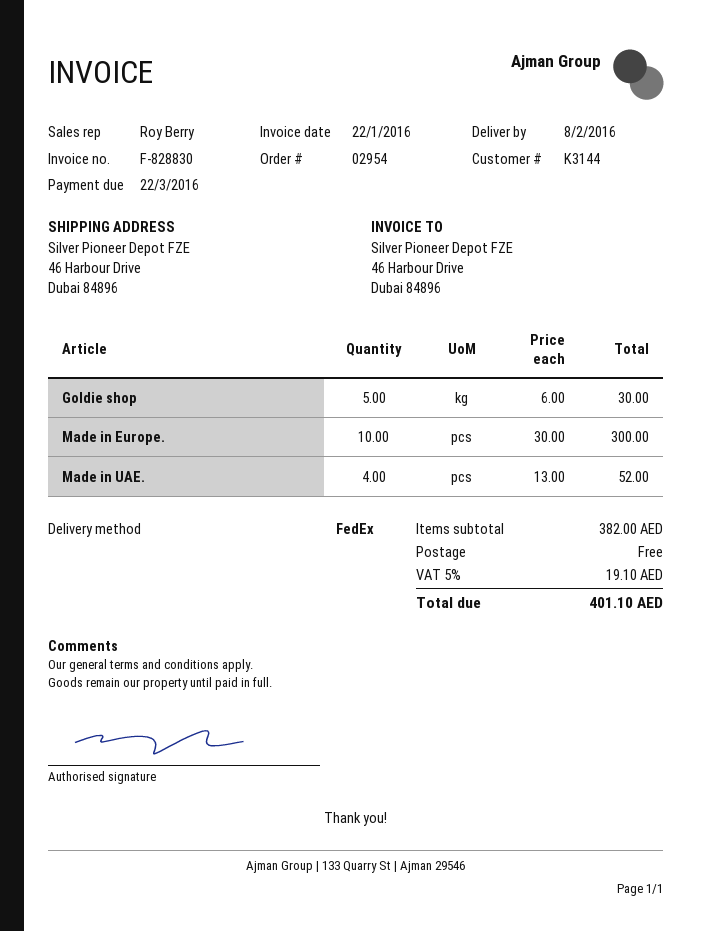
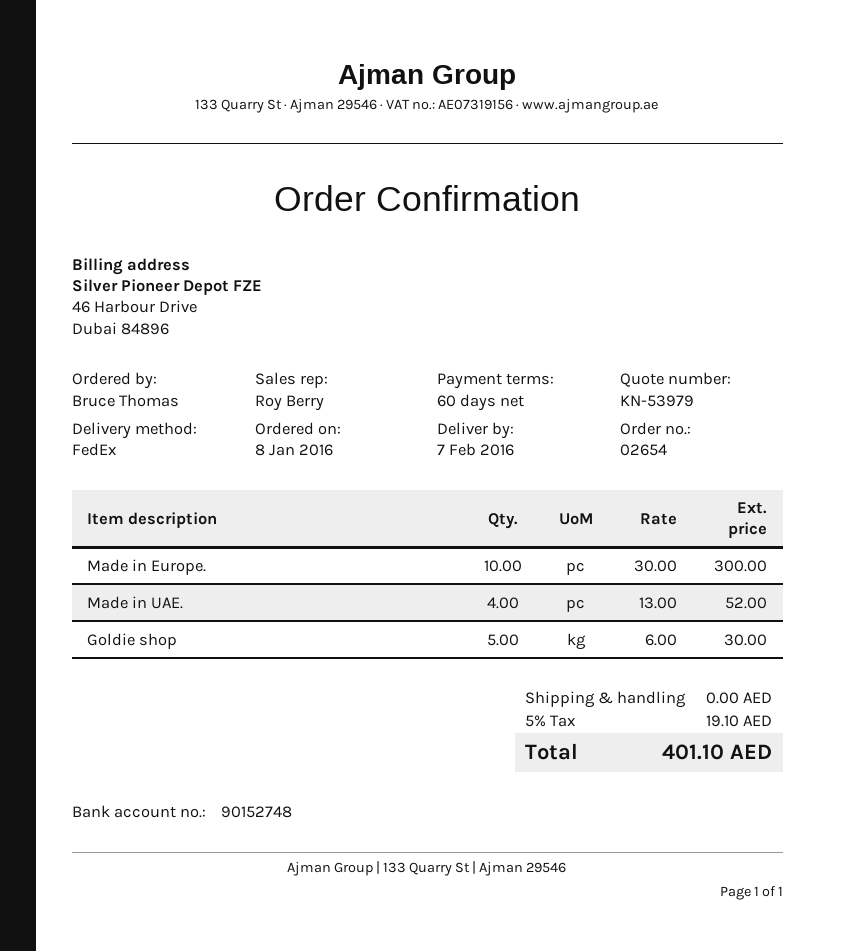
order number: 02954 -> 02654
delivery date: 2016-02-08 -> 2016-02-07

